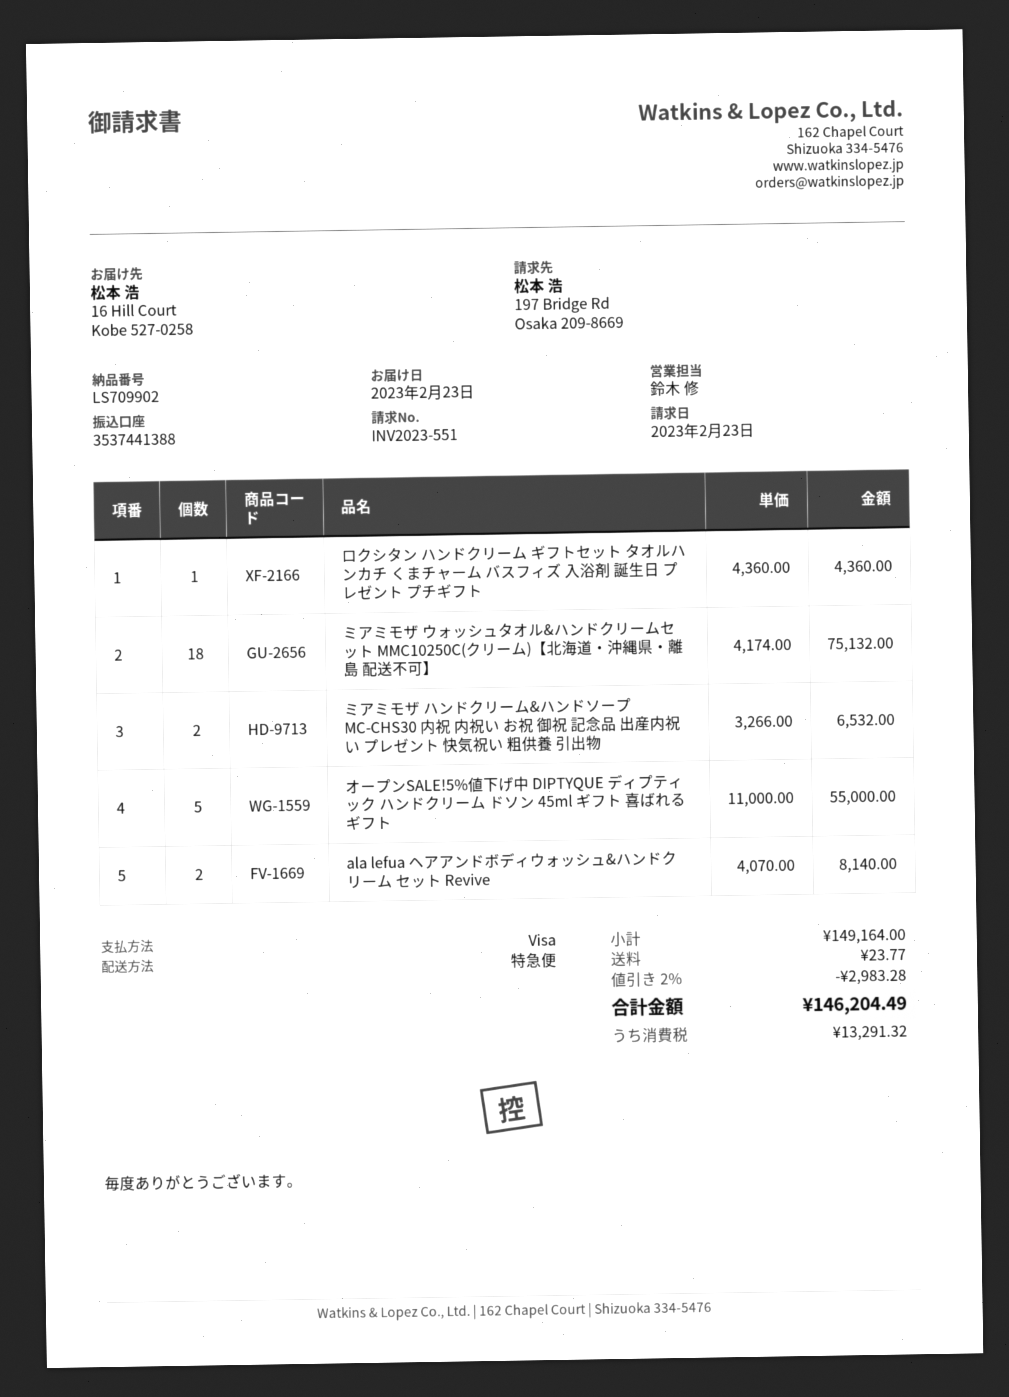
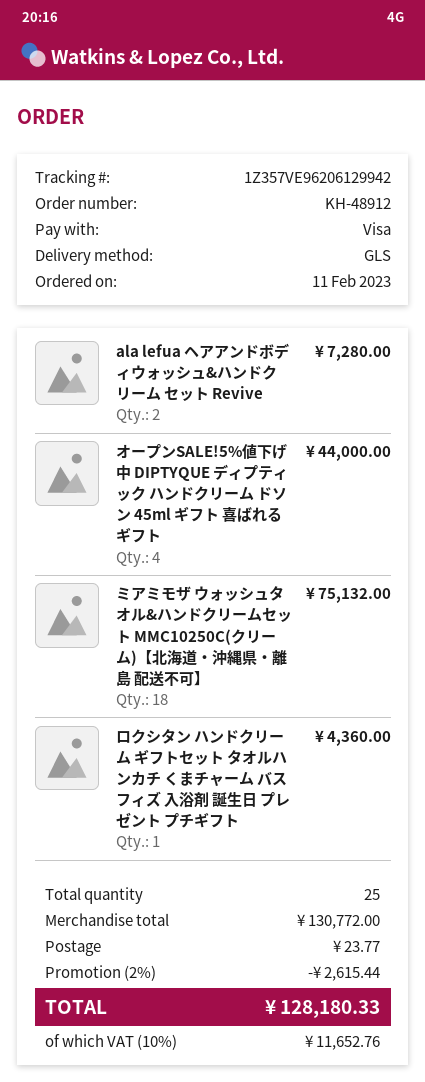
shipping method: express -> GLS
ミアミモザ ハンドクリーム&ハンドソープ MC-CHS30 内祝 内祝い お祝 御祝 記念品 出産内祝い プレゼント 快気祝い 粗供養 引出物: 2 for 6532.00 -> none
オープンSALE!5%値下げ中 DIPTYQUE ディプティック ハンドクリーム ドソン 45ml ギフト 喜ばれるギフト: 5 for 55000.00 -> 4 for 44000.00
ala lefua ヘアアンドボディウォッシュ&ハンドクリーム セット Revive: 2 for 8140.00 -> 2 for 7280.00
subtotal: 149164.00 -> 130772.00
discount: 2% = 2983.28 -> 2% = 2615.44
tax: 13291.32 -> 11652.76
total: 146204.49 -> 128180.33

